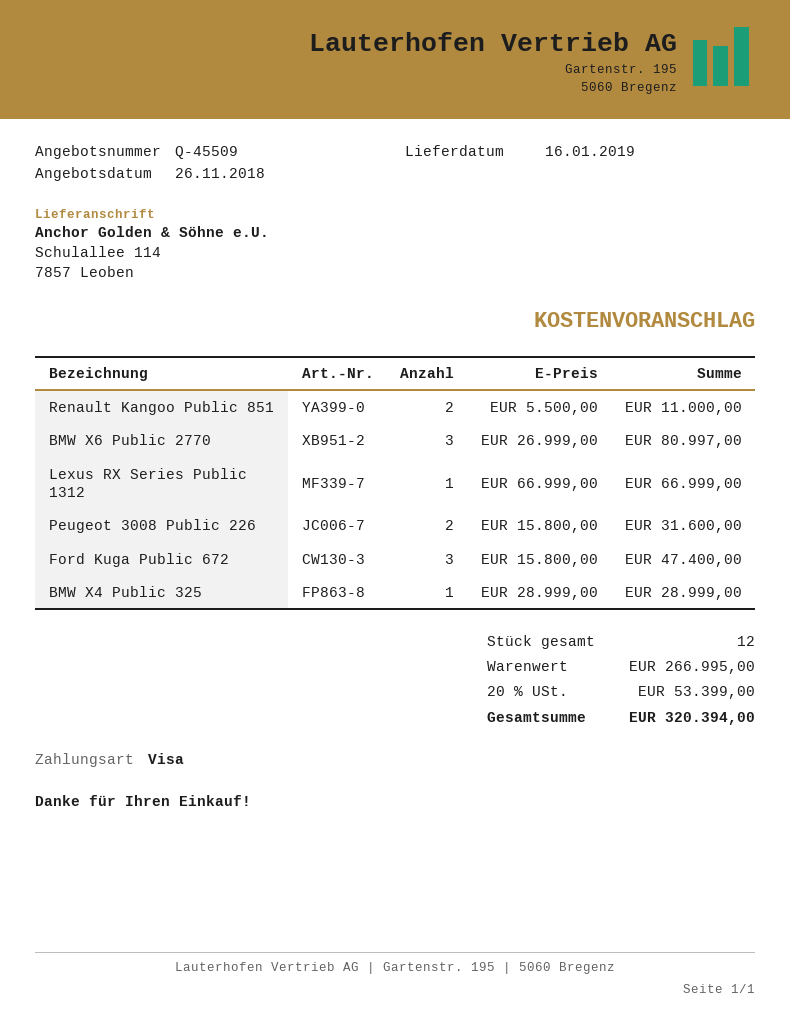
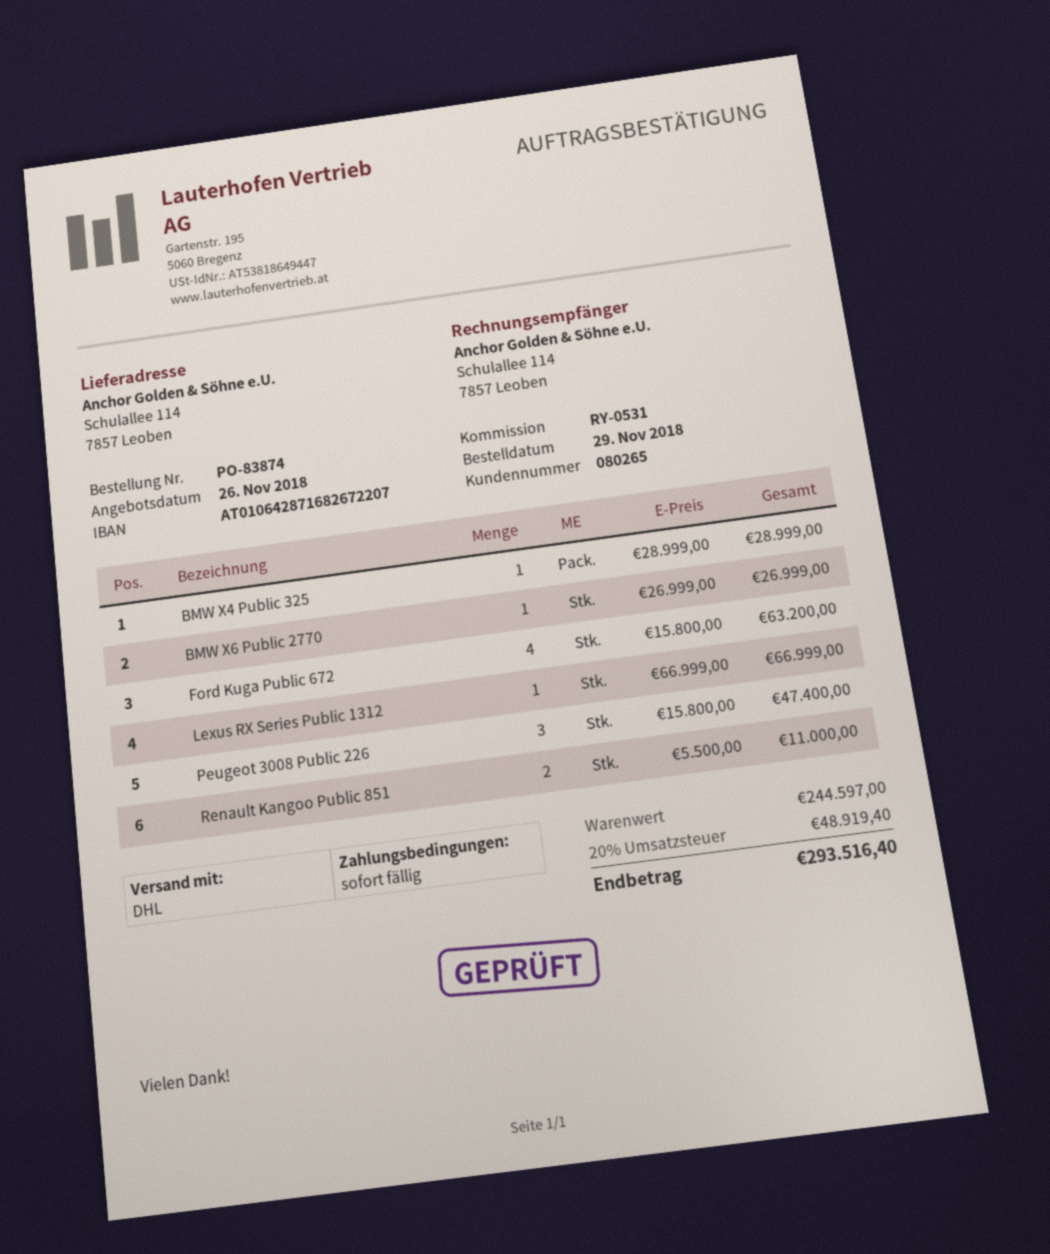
BMW X6 Public 2770: 3 x 26999.00 = 80997.00 -> 1 x 26999.00 = 26999.00
Peugeot 3008 Public 226: 2 x 15800.00 = 31600.00 -> 3 x 15800.00 = 47400.00
Ford Kuga Public 672: 3 x 15800.00 = 47400.00 -> 4 x 15800.00 = 63200.00
subtotal: 266995.00 -> 244597.00
tax: 20% = 53399.00 -> 20% = 48919.40
total: 320394.00 -> 293516.40

